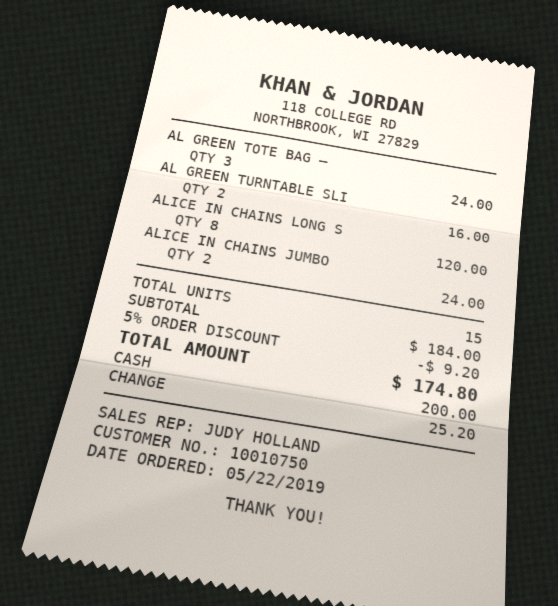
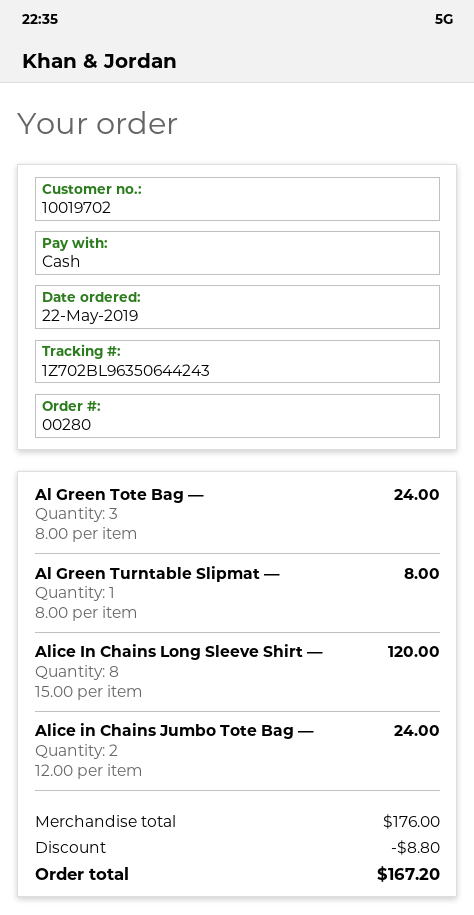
customer number: 10010750 -> 10019702
AL GREEN TURNTABLE SLI: 2 for 16.00 -> 1 for 8.00
subtotal: 184.00 -> 176.00
discount: 9.20 -> 8.80
total: 174.80 -> 167.20

